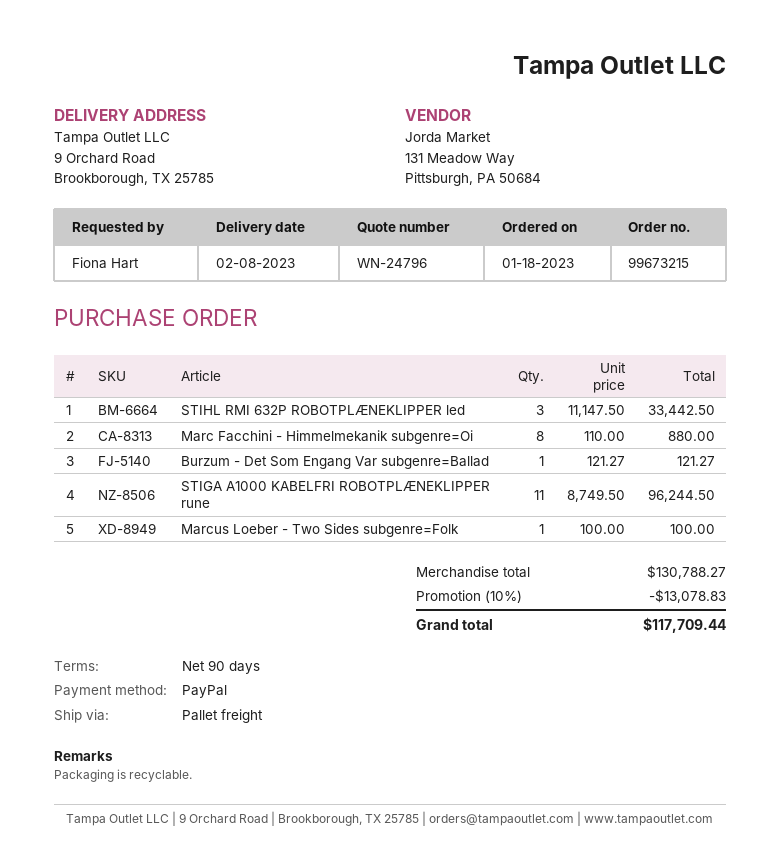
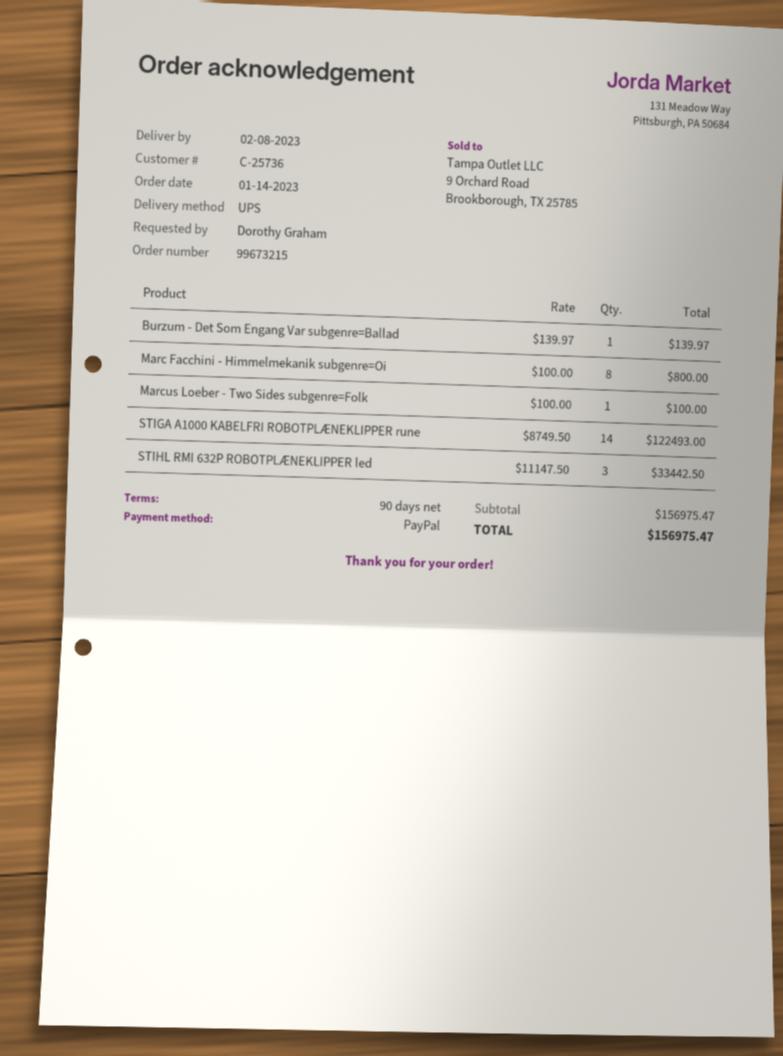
order date: 2023-01-18 -> 2023-01-14
ordered by: Fiona Hart -> Dorothy Graham
shipping method: pallet freight -> UPS
Marc Facchini - Himmelmekanik subgenre=Oi: 8 x 110.00 = 880.00 -> 8 x 100.00 = 800.00
Burzum - Det Som Engang Var subgenre=Ballad: 1 x 121.27 = 121.27 -> 1 x 139.97 = 139.97
STIGA A1000 KABELFRI ROBOTPLÆNEKLIPPER rune: 11 x 8749.50 = 96244.50 -> 14 x 8749.50 = 122493.00
subtotal: 130788.27 -> 156975.47
discount: 10% = 13078.83 -> none
total: 117709.44 -> 156975.47

